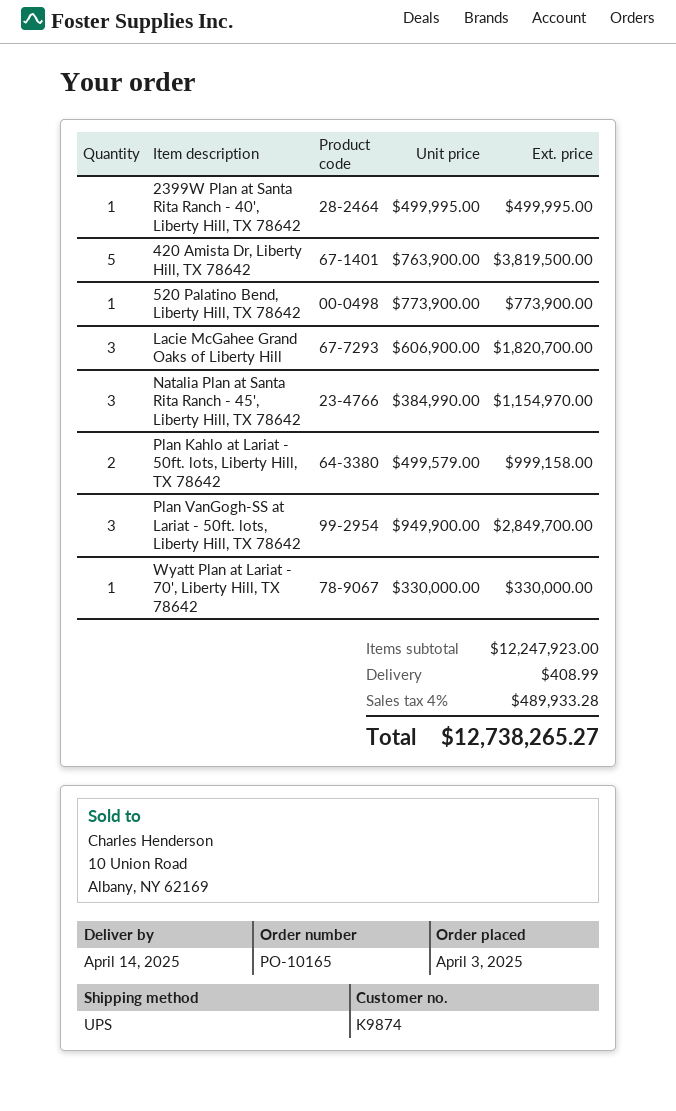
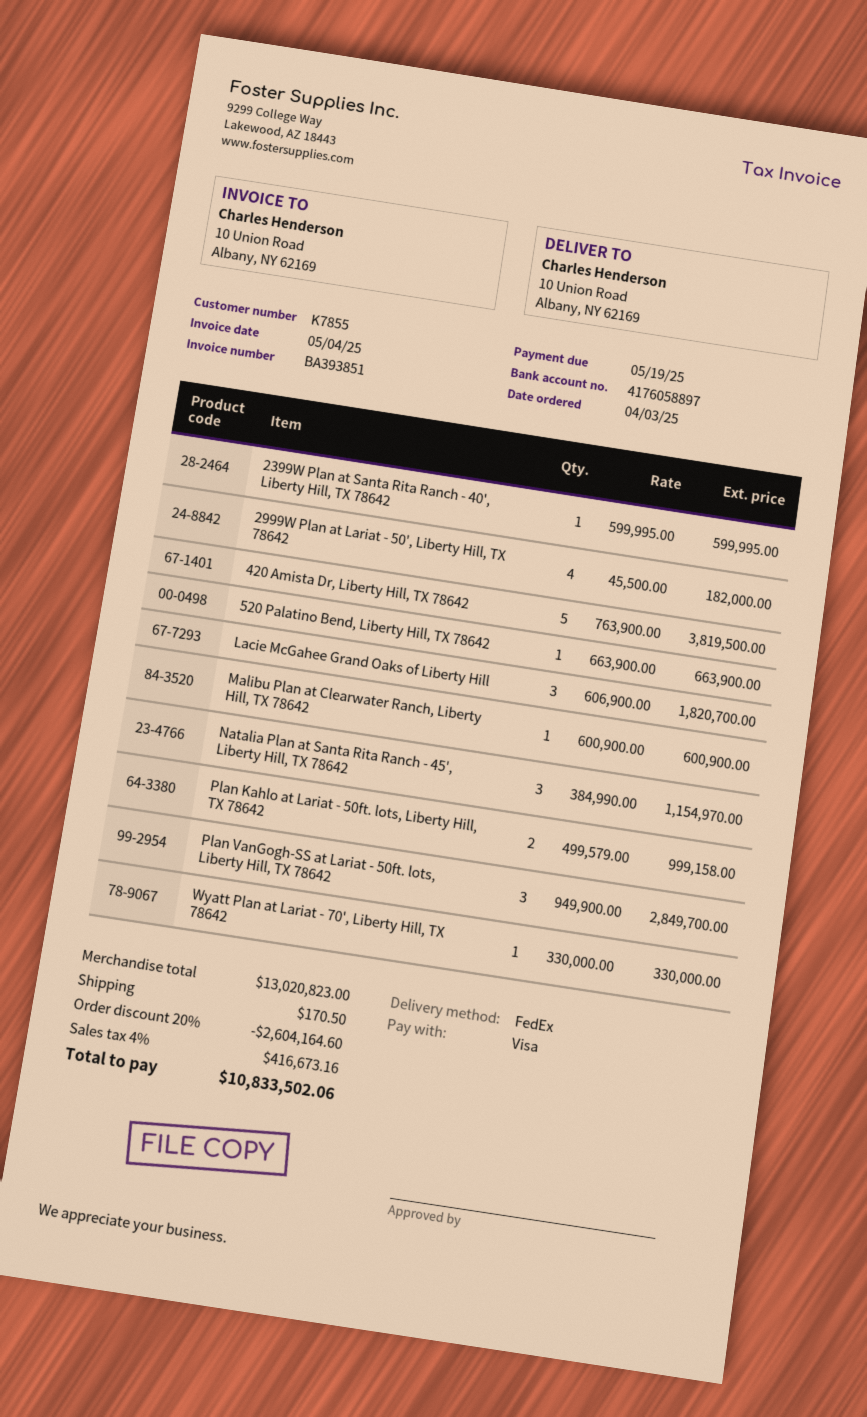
customer number: K9874 -> K7855
shipping method: UPS -> FedEx
2399W Plan at Santa Rita Ranch - 40', Liberty Hill, TX 78642: 1 x 499995.00 = 499995.00 -> 1 x 599995.00 = 599995.00
520 Palatino Bend, Liberty Hill, TX 78642: 1 x 773900.00 = 773900.00 -> 1 x 663900.00 = 663900.00
2999W Plan at Lariat - 50', Liberty Hill, TX 78642: none -> 4 x 45500.00 = 182000.00
Malibu Plan at Clearwater Ranch, Liberty Hill, TX 78642: none -> 1 x 600900.00 = 600900.00
subtotal: 12247923.00 -> 13020823.00
discount: none -> 20% = 2604164.60
shipping: 408.99 -> 170.50
tax: 4% = 489933.28 -> 4% = 416673.16
total: 12738265.27 -> 10833502.06

